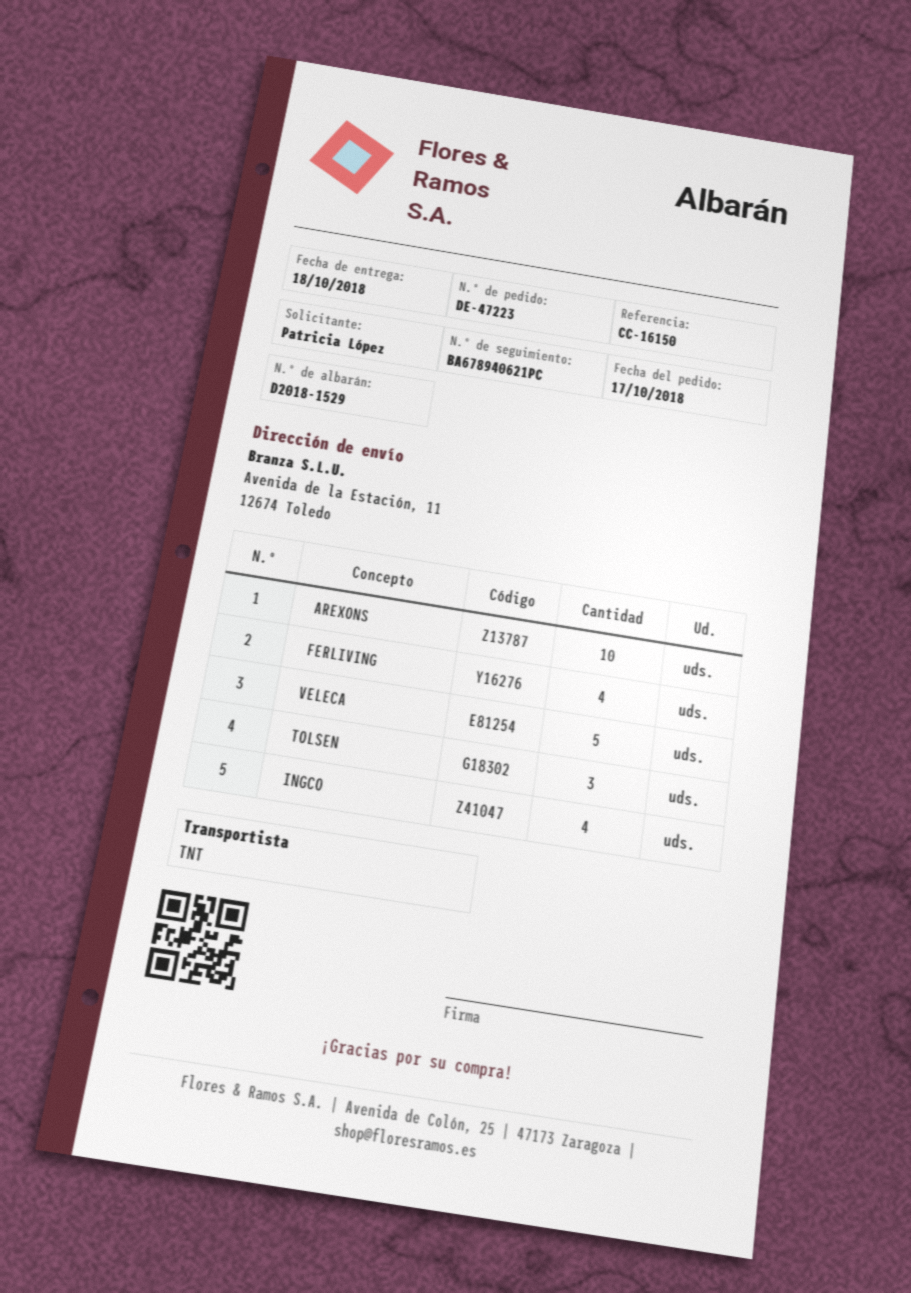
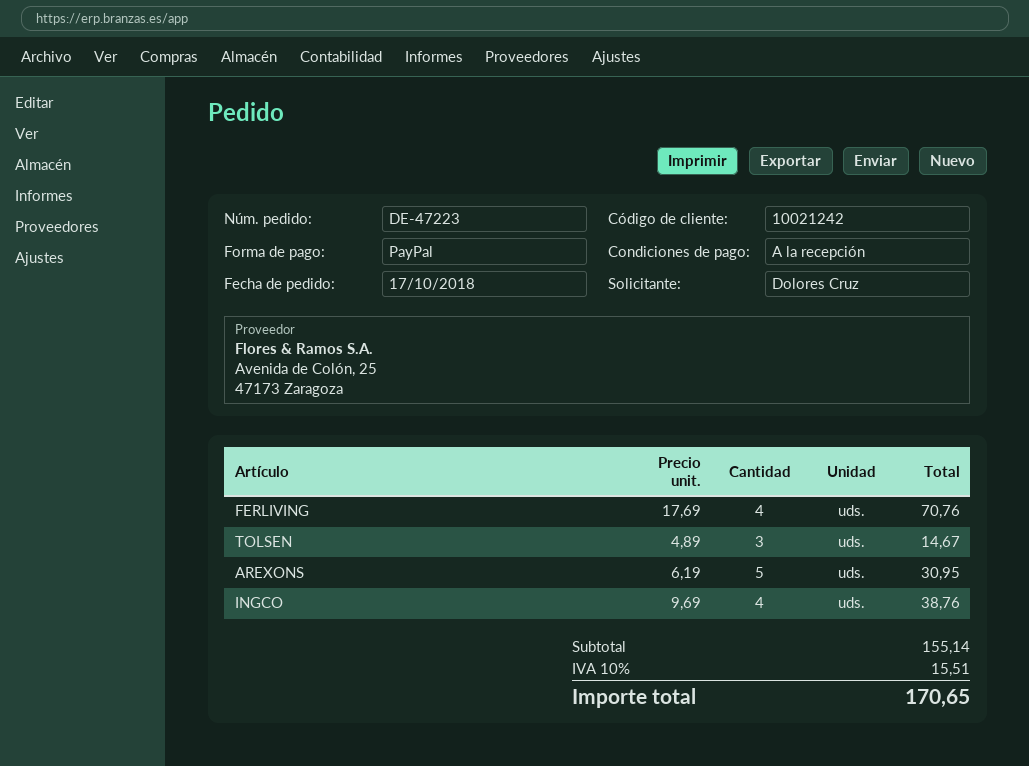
ordered by: Patricia López -> Dolores Cruz
AREXONS: 10 -> 5
VELECA: 5 -> none

